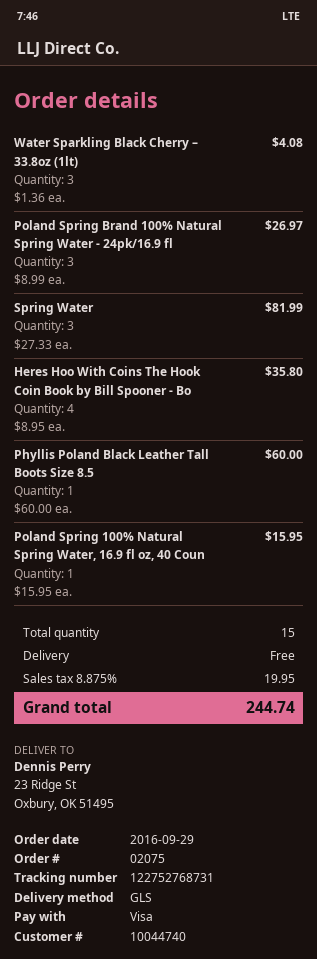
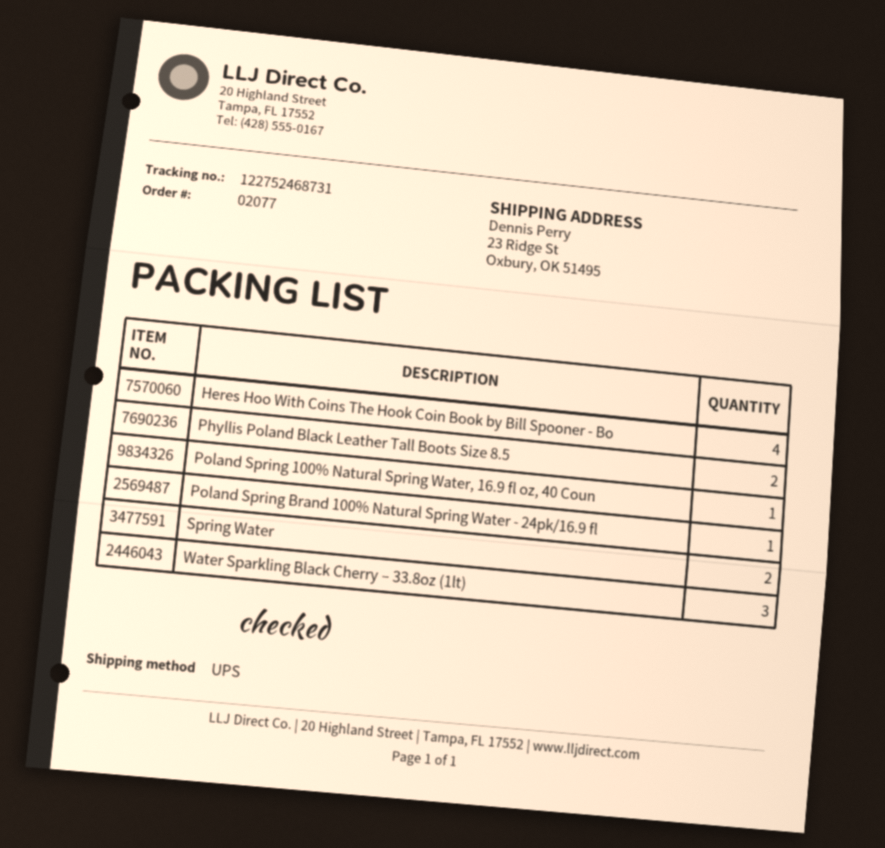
order number: 02075 -> 02077
shipping method: GLS -> UPS
tracking number: 122752768731 -> 122752468731
Poland Spring Brand 100% Natural Spring Water - 24pk/16.9 fl: 3 -> 1
Spring Water: 3 -> 2
Phyllis Poland Black Leather Tall Boots Size 8.5: 1 -> 2

